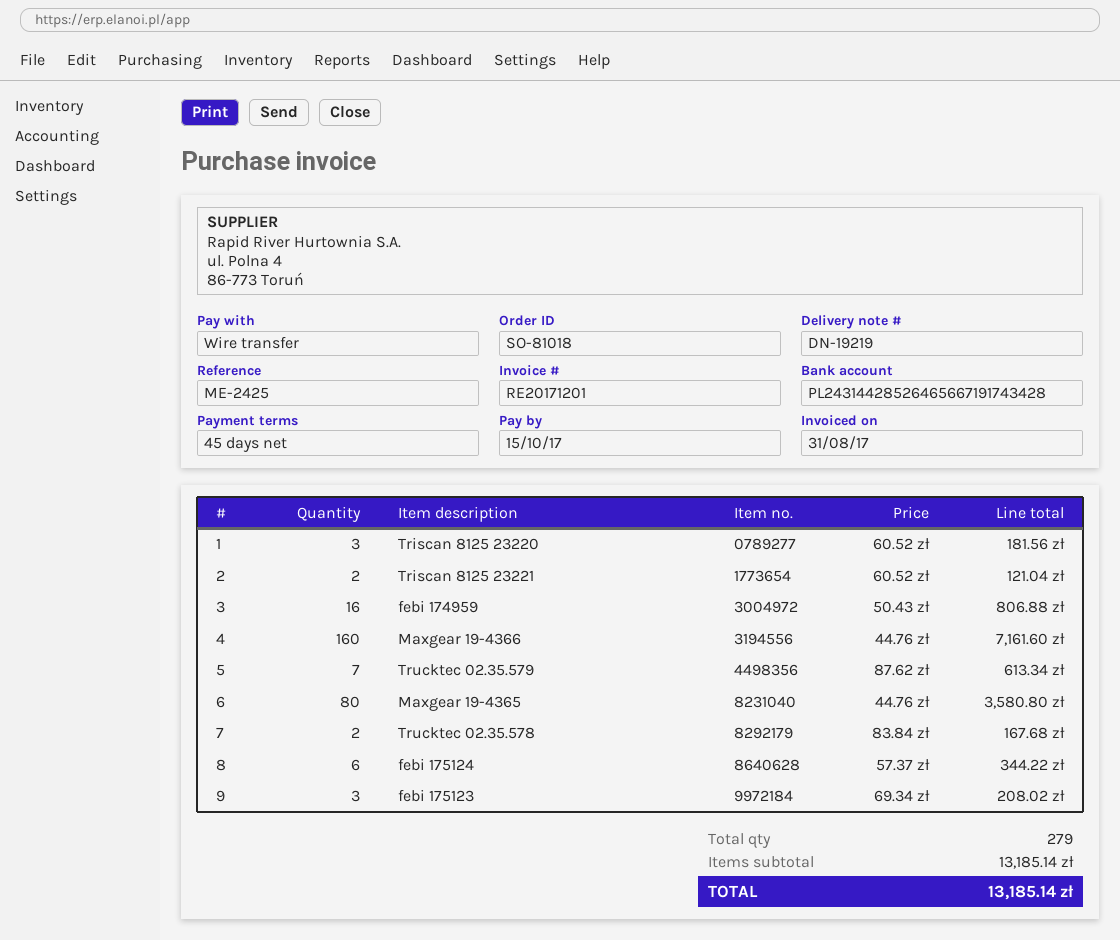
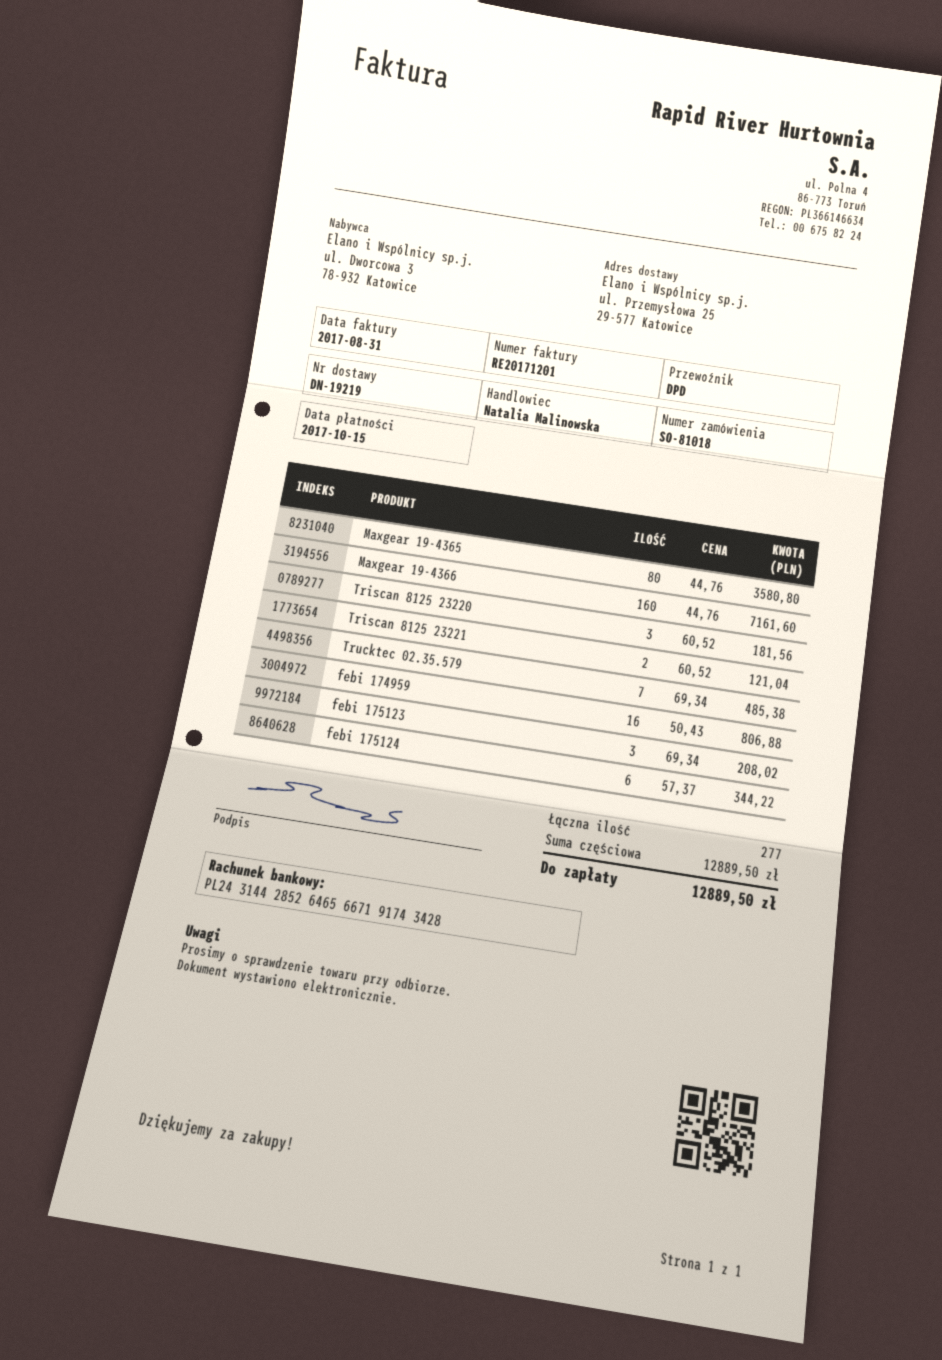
Trucktec 02.35.579: 7 x 87.62 = 613.34 -> 7 x 69.34 = 485.38
Trucktec 02.35.578: 2 x 83.84 = 167.68 -> none
total quantity: 279 -> 277
subtotal: 13185.14 -> 12889.50
total: 13185.14 -> 12889.50

